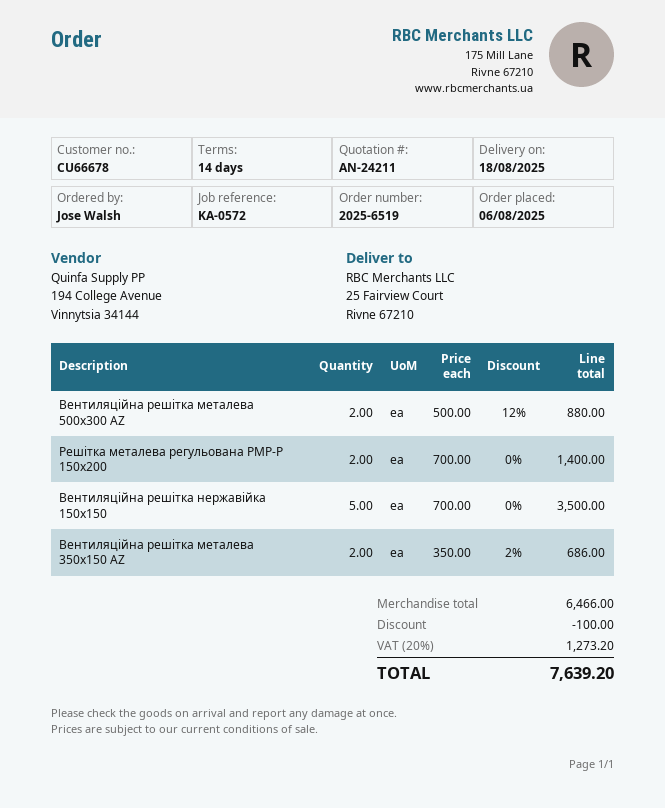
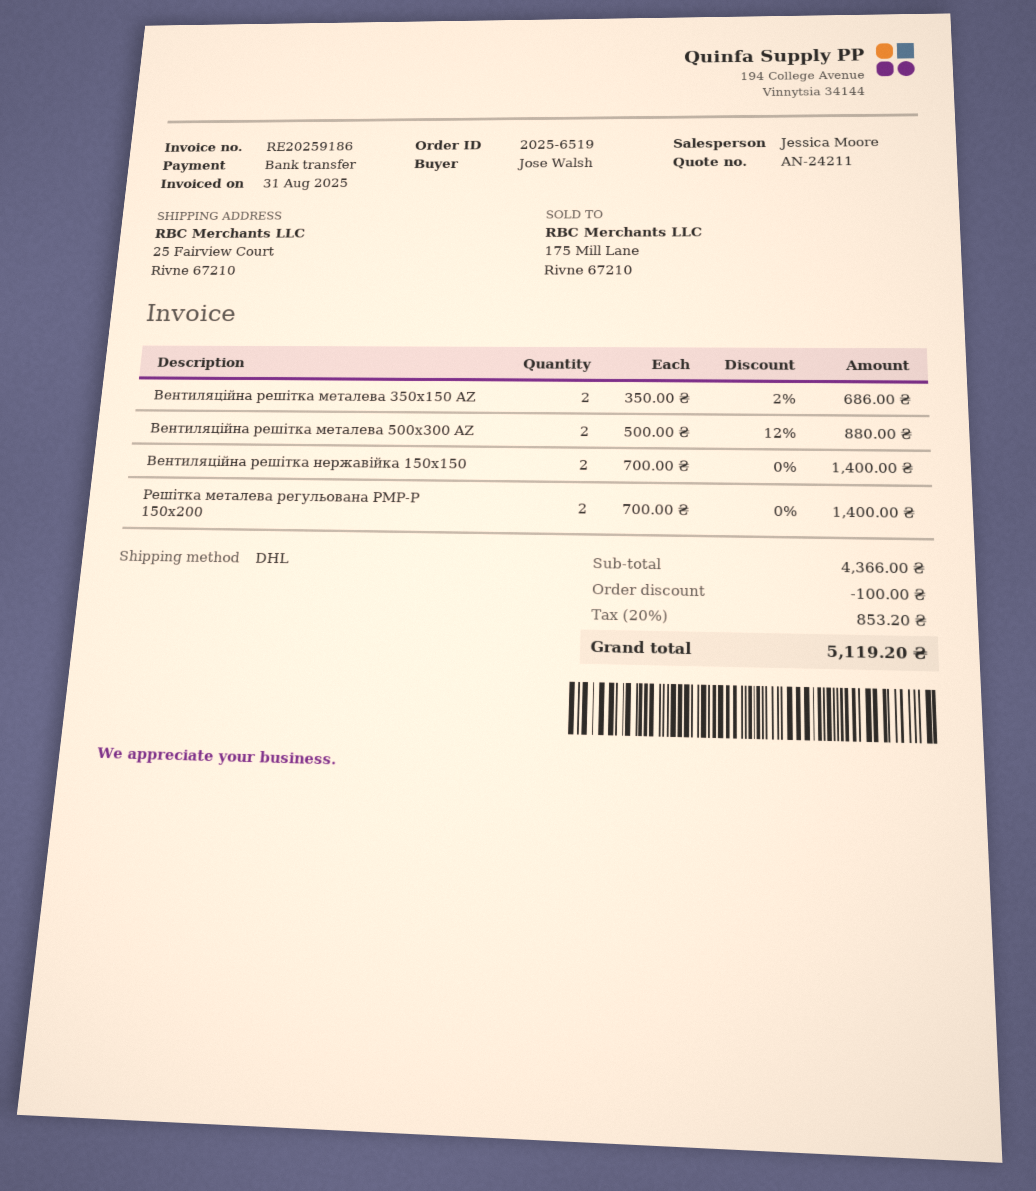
Вентиляційна решітка нержавійка 150х150: 5 x 700.00 = 3500.00 -> 2 x 700.00 = 1400.00
subtotal: 6466.00 -> 4366.00
tax: 20% = 1273.20 -> 20% = 853.20
total: 7639.20 -> 5119.20

